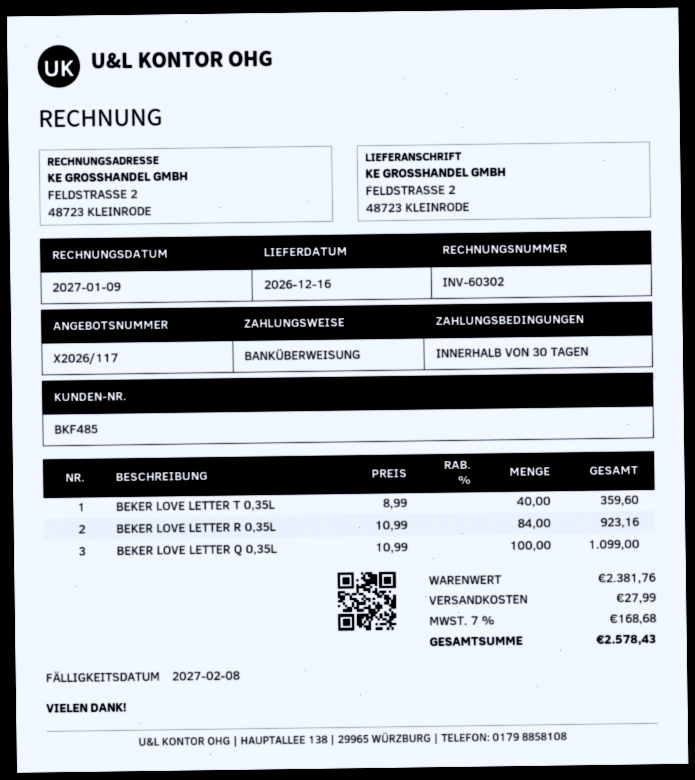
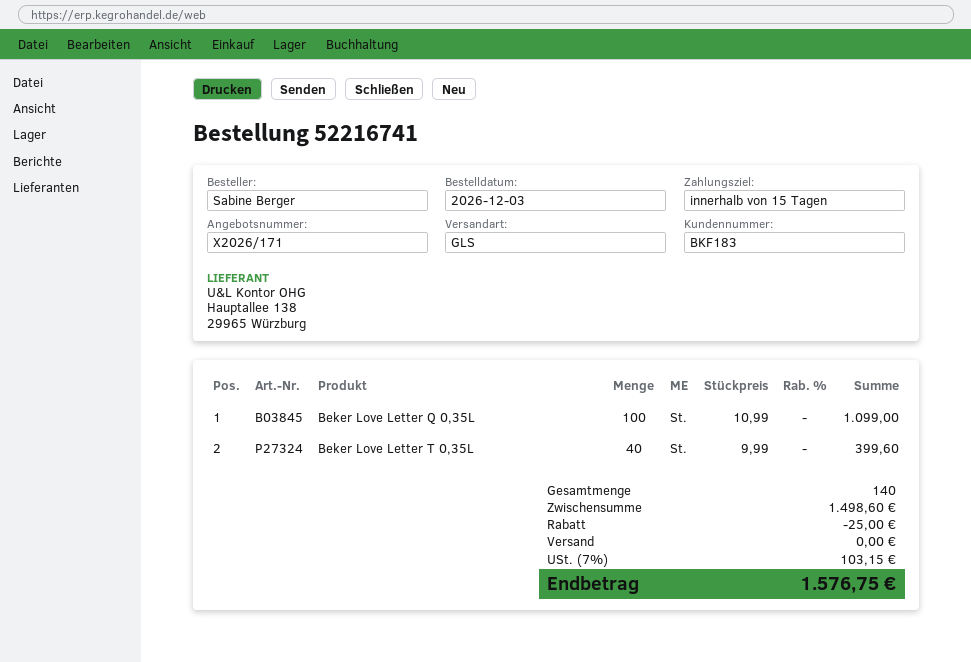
quote number: X2026/117 -> X2026/171
payment terms: 30 days -> 15 days
customer number: BKF485 -> BKF183
BEKER LOVE LETTER T 0,35L: 40 x 8.99 = 359.60 -> 40 x 9.99 = 399.60
BEKER LOVE LETTER R 0,35L: 84 x 10.99 = 923.16 -> none
subtotal: 2381.76 -> 1498.60
discount: none -> 25.00
shipping: 27.99 -> 0.00
tax: 7% = 168.68 -> 7% = 103.15
total: 2578.43 -> 1576.75

